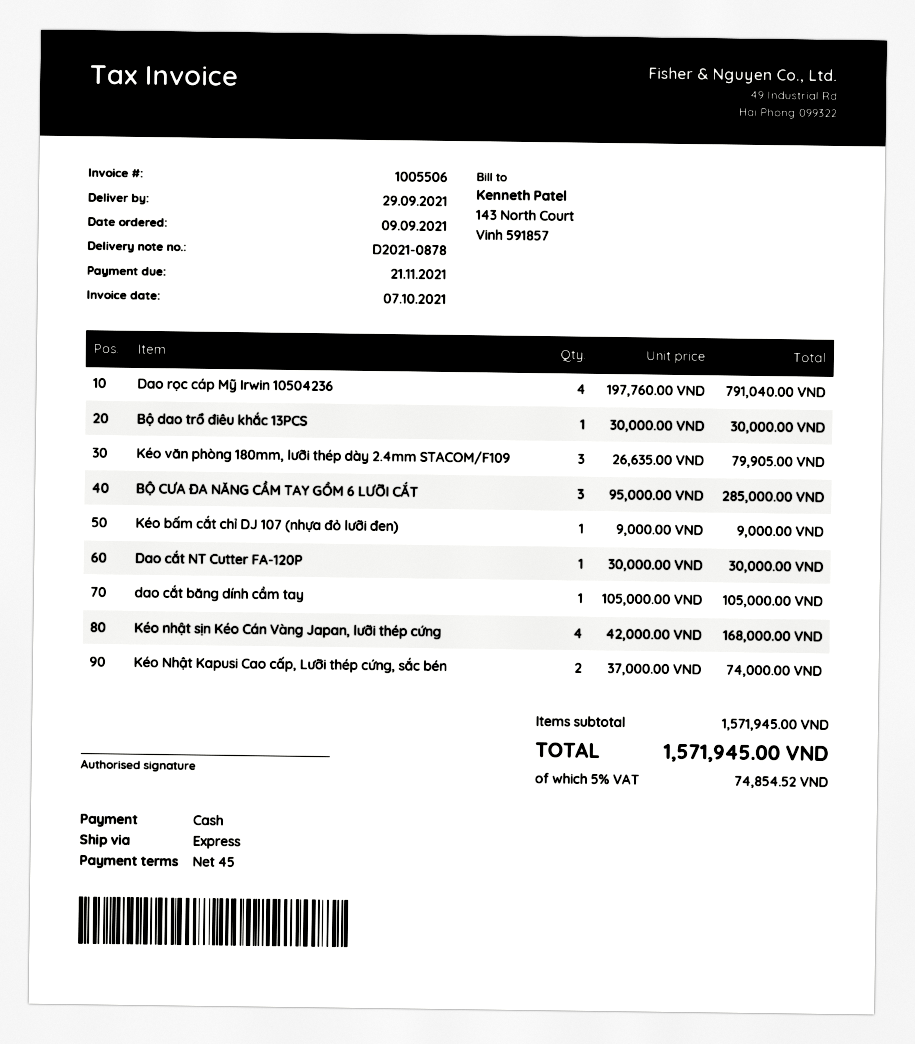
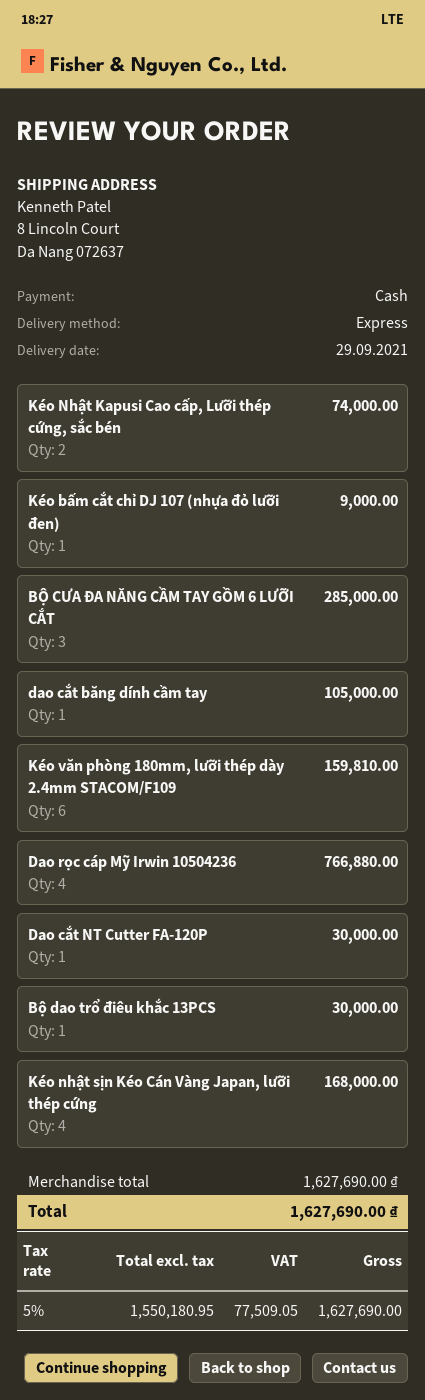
Dao rọc cáp Mỹ Irwin 10504236: 4 for 791040.00 -> 4 for 766880.00
Kéo văn phòng 180mm, lưỡi thép dày 2.4mm STACOM/F109: 3 for 79905.00 -> 6 for 159810.00
subtotal: 1571945.00 -> 1627690.00
tax: 5% = 74854.52 -> 5% = 77509.05
total: 1571945.00 -> 1627690.00

